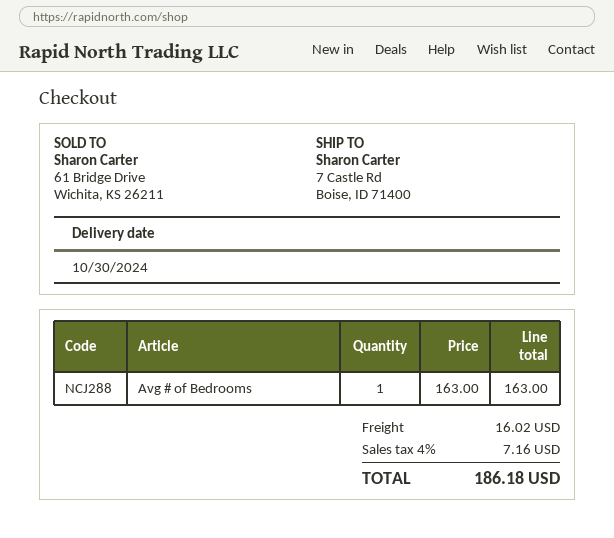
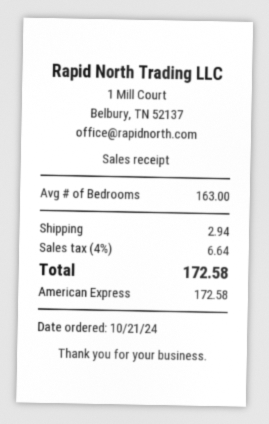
shipping: 16.02 -> 2.94
tax: 4% = 7.16 -> 4% = 6.64
total: 186.18 -> 172.58

